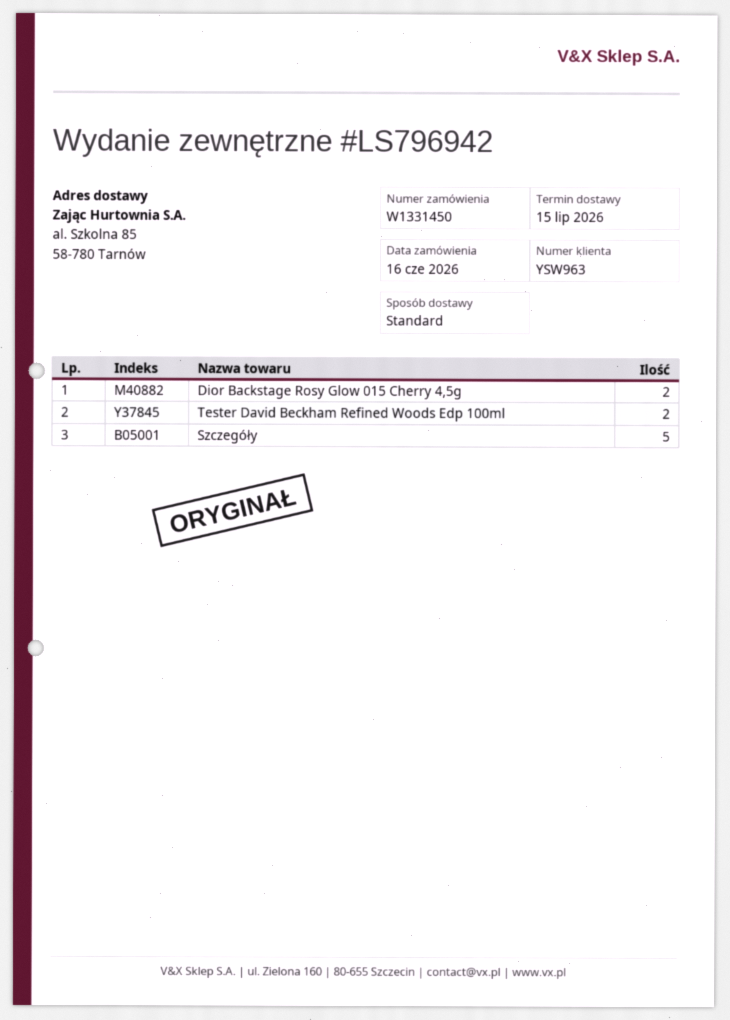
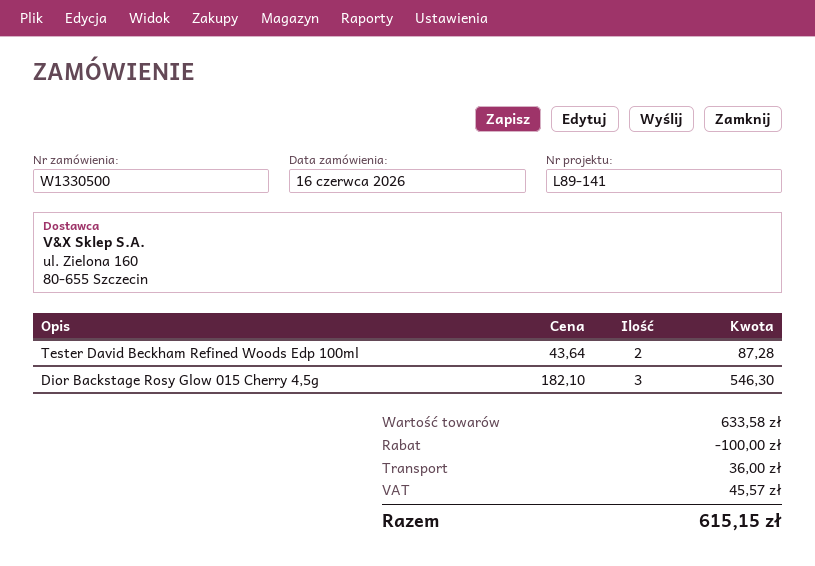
order number: W1331450 -> W1330500
Dior Backstage Rosy Glow 015 Cherry 4,5g: 2 -> 3
Szczegóły: 5 -> none

